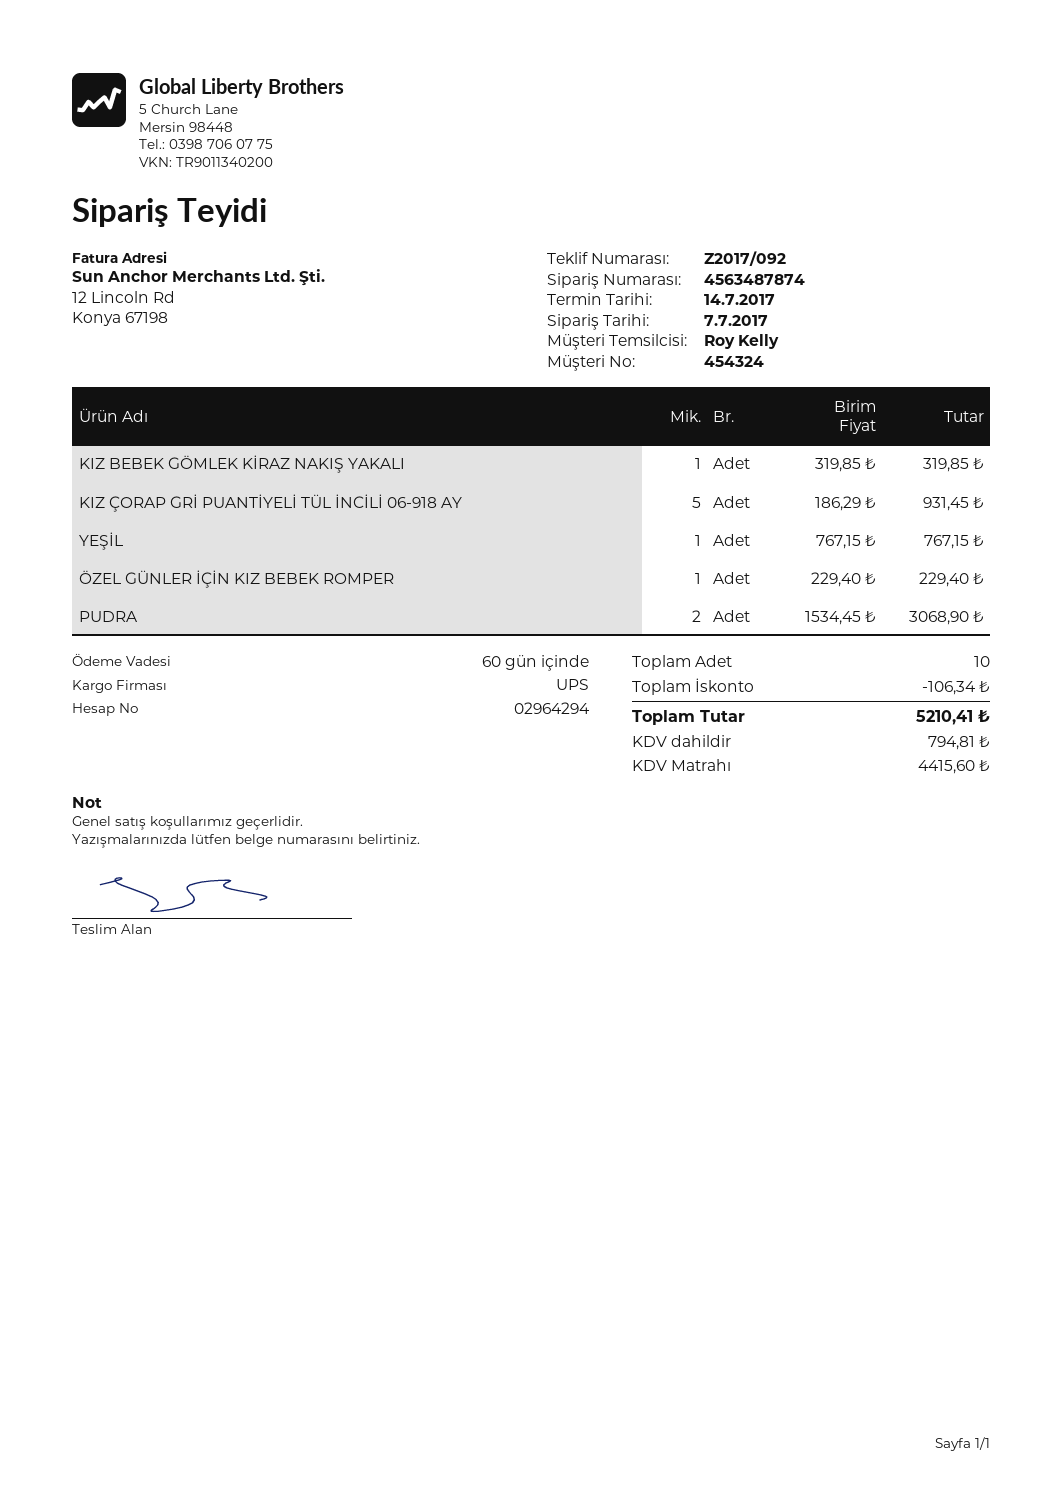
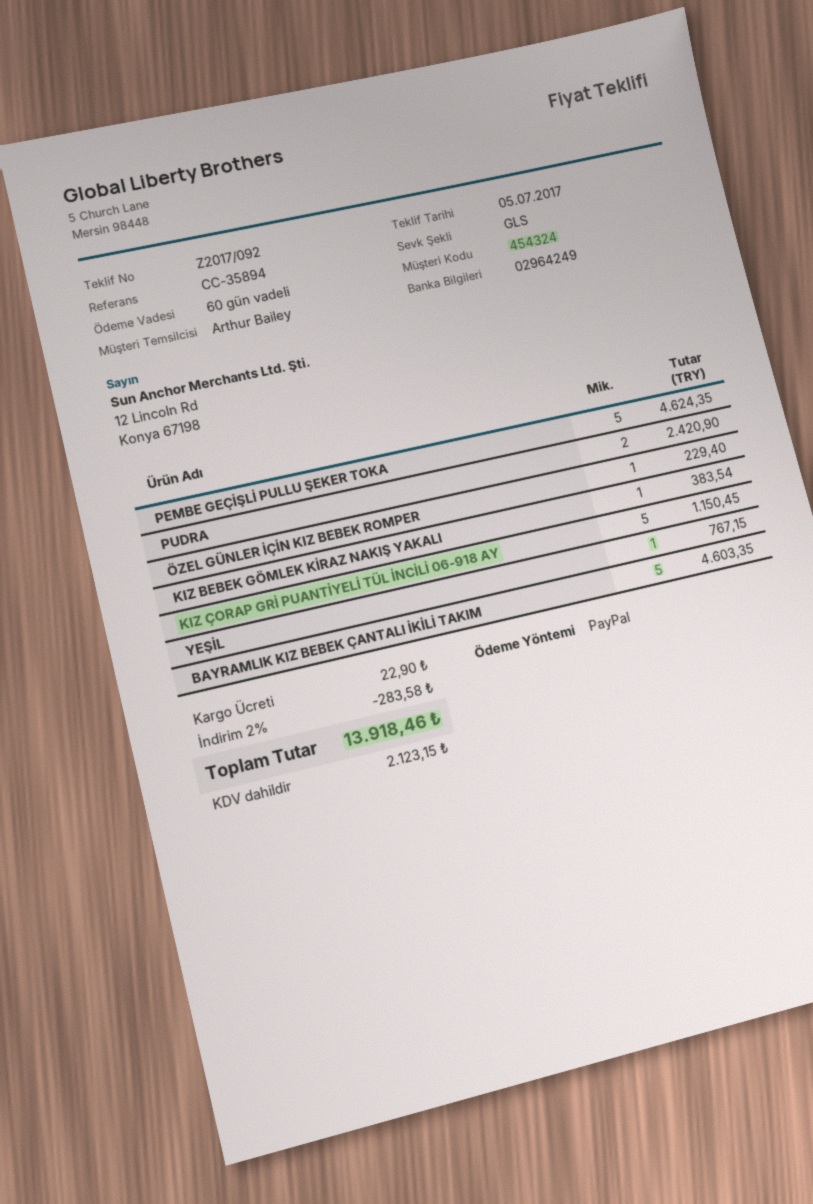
sales rep: Roy Kelly -> Arthur Bailey
bank account: 02964294 -> 02964249
shipping method: UPS -> GLS
KIZ BEBEK GÖMLEK KİRAZ NAKIŞ YAKALI: 1 for 319.85 -> 1 for 383.54
KIZ ÇORAP GRİ PUANTİYELİ TÜL İNCİLİ 06-918 AY: 5 for 931.45 -> 5 for 1150.45
PUDRA: 2 for 3068.90 -> 2 for 2420.90
PEMBE GEÇİŞLİ PULLU ŞEKER TOKA: none -> 5 for 4624.35
BAYRAMLIK KIZ BEBEK ÇANTALI İKİLİ TAKIM: none -> 5 for 4603.35
discount: 106.34 -> 283.58
shipping: none -> 22.90
tax: 794.81 -> 2123.15
total: 5210.41 -> 13918.46

